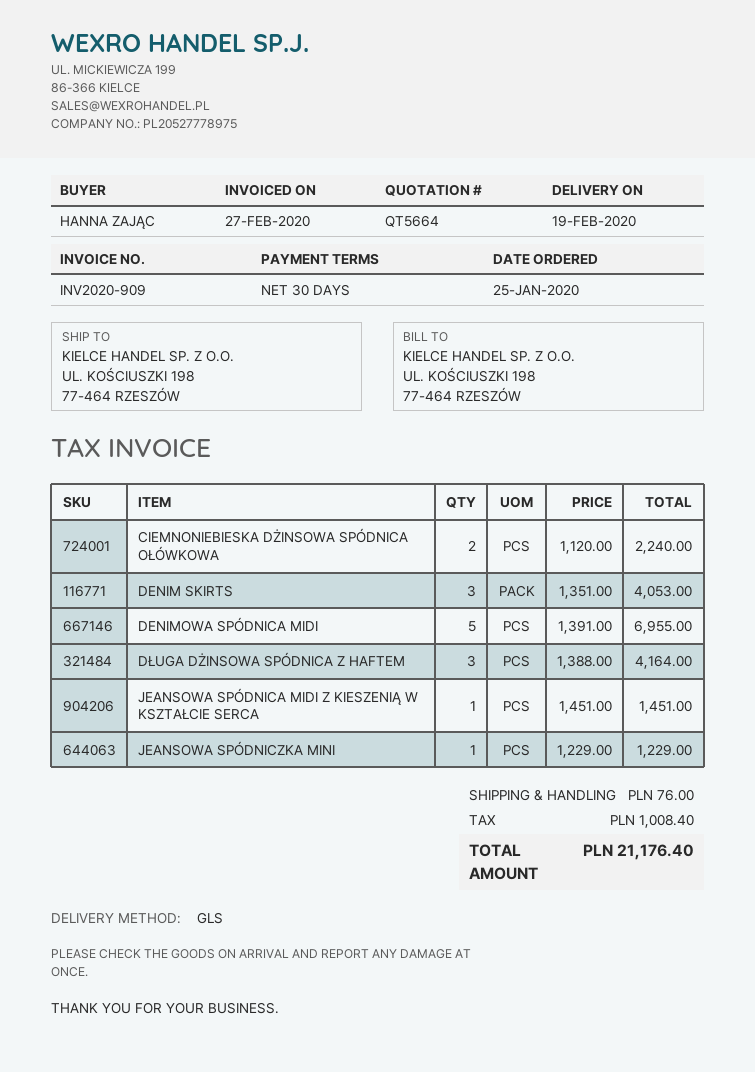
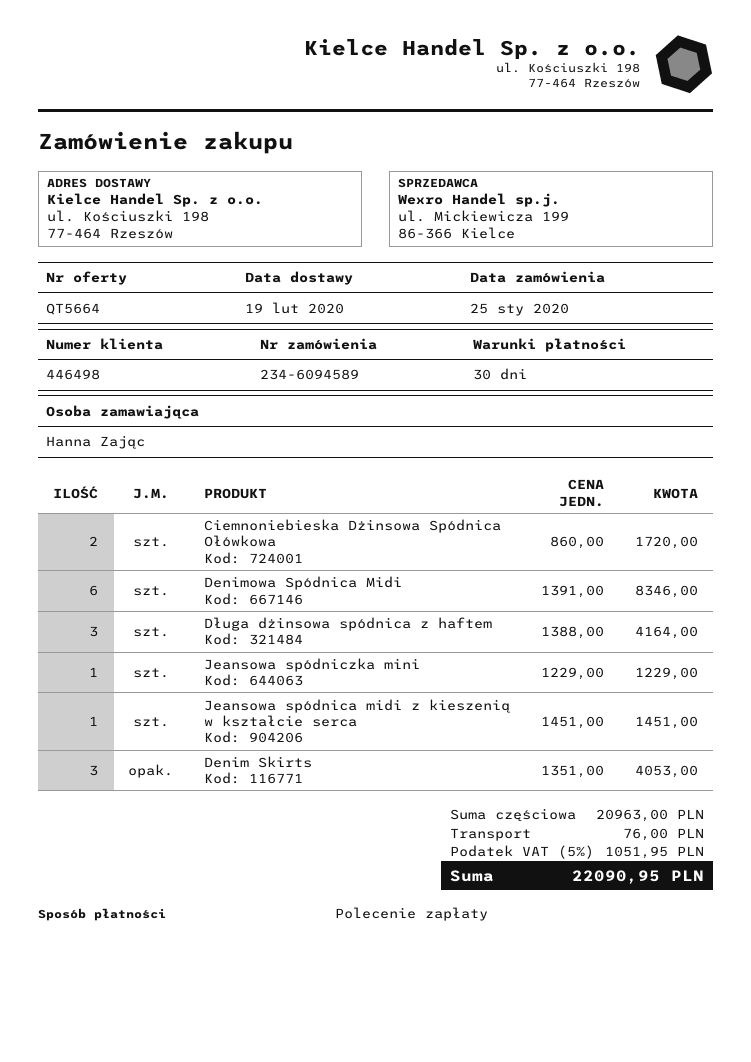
CIEMNONIEBIESKA DŻINSOWA SPÓDNICA OŁÓWKOWA: 2 x 1120.00 = 2240.00 -> 2 x 860.00 = 1720.00
DENIMOWA SPÓDNICA MIDI: 5 x 1391.00 = 6955.00 -> 6 x 1391.00 = 8346.00
tax: 1008.40 -> 1051.95
total: 21176.40 -> 22090.95

